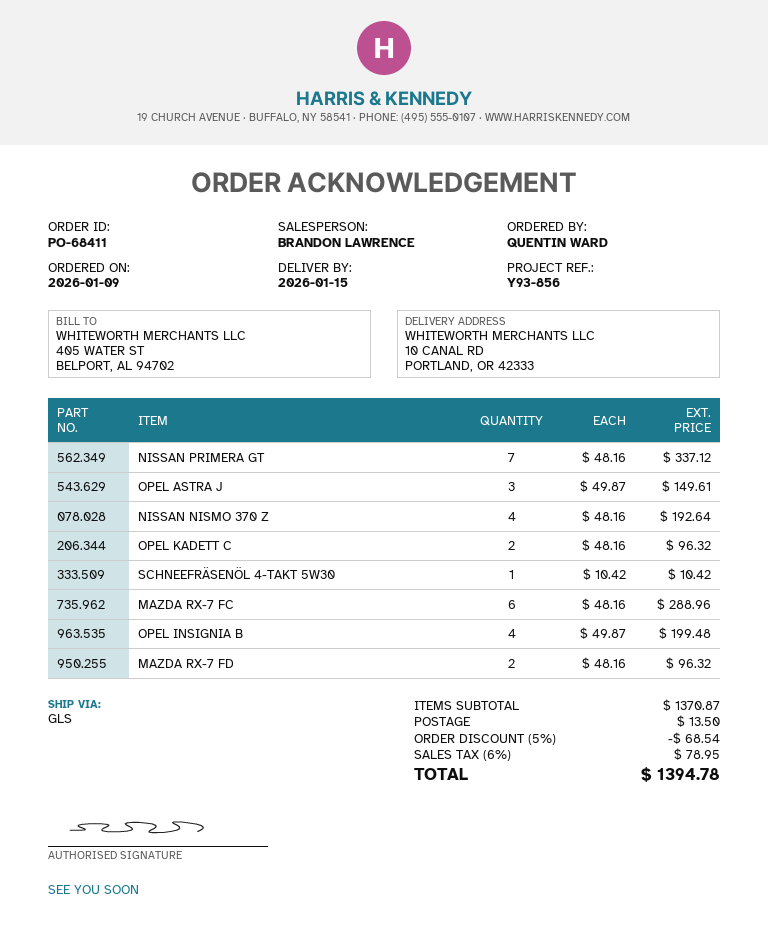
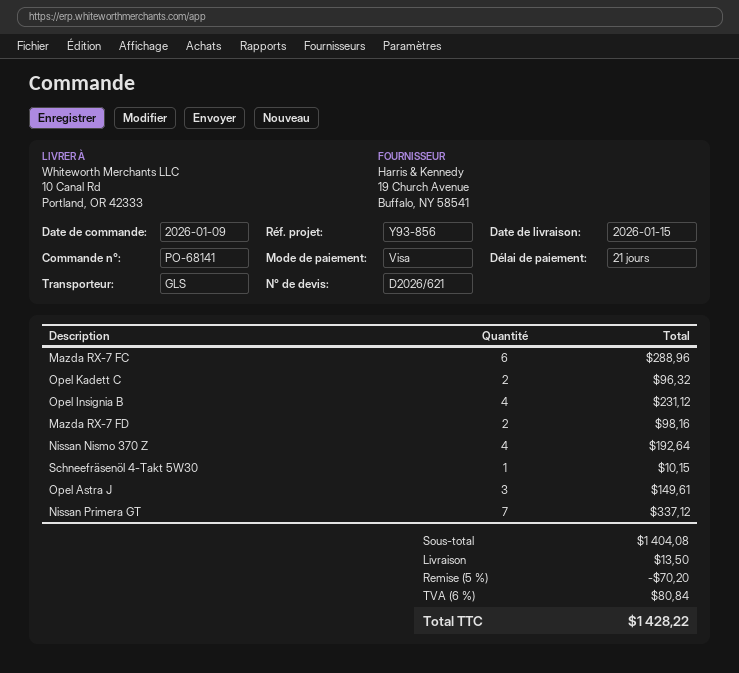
order number: PO-68411 -> PO-68141
SCHNEEFRÄSENÖL 4-TAKT 5W30: 1 for 10.42 -> 1 for 10.15
OPEL INSIGNIA B: 4 for 199.48 -> 4 for 231.12
MAZDA RX-7 FD: 2 for 96.32 -> 2 for 98.16
subtotal: 1370.87 -> 1404.08
discount: 5% = 68.54 -> 5% = 70.20
tax: 6% = 78.95 -> 6% = 80.84
total: 1394.78 -> 1428.22

